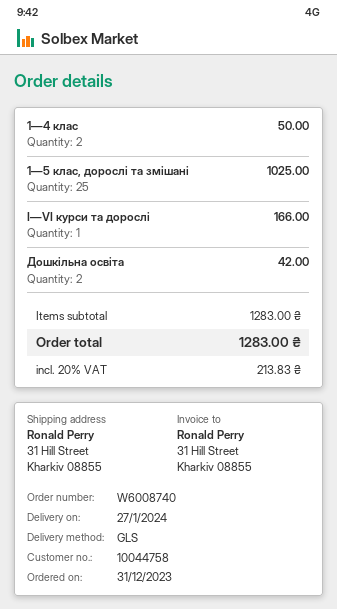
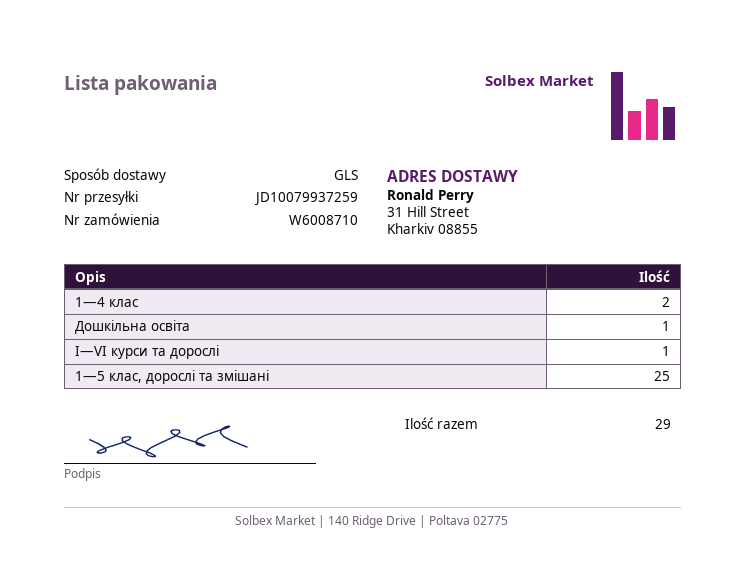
order number: W6008740 -> W6008710
Дошкільна освіта: 2 -> 1

